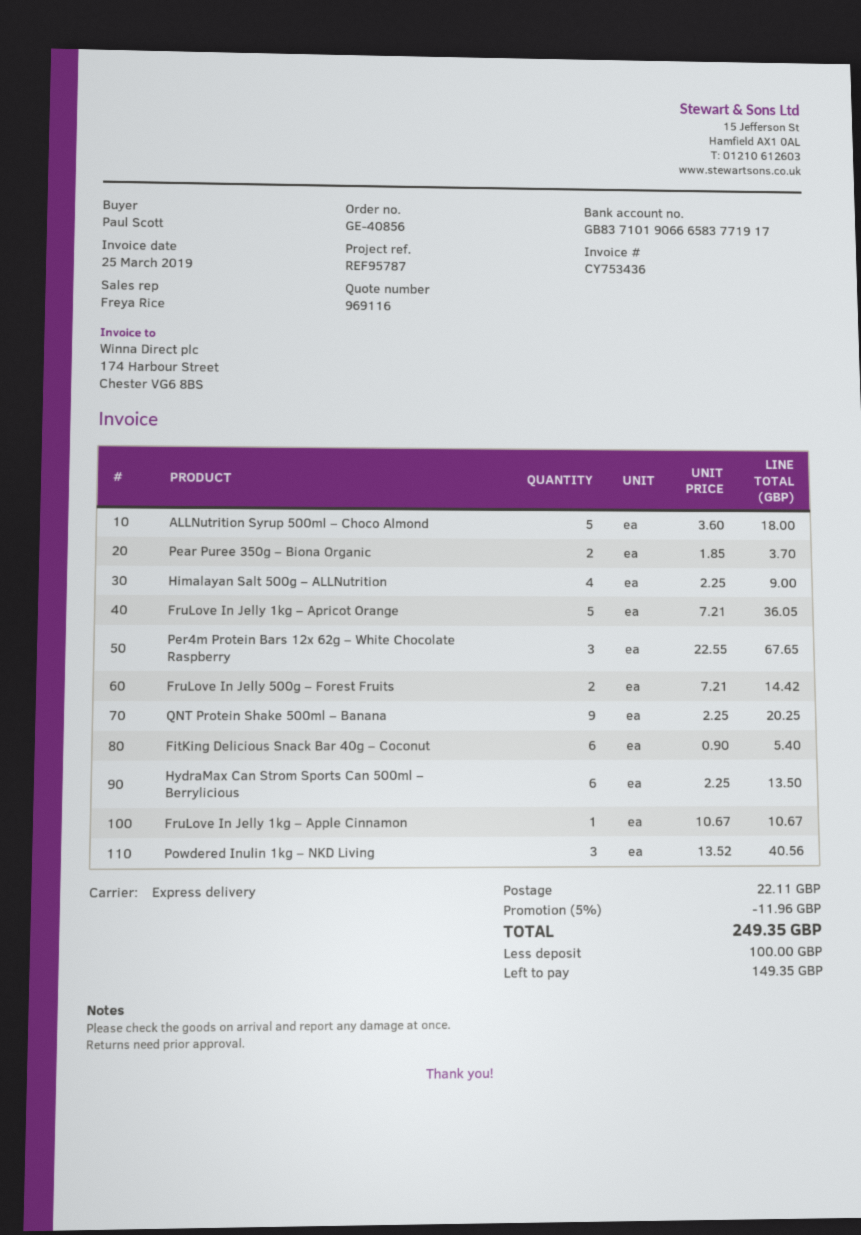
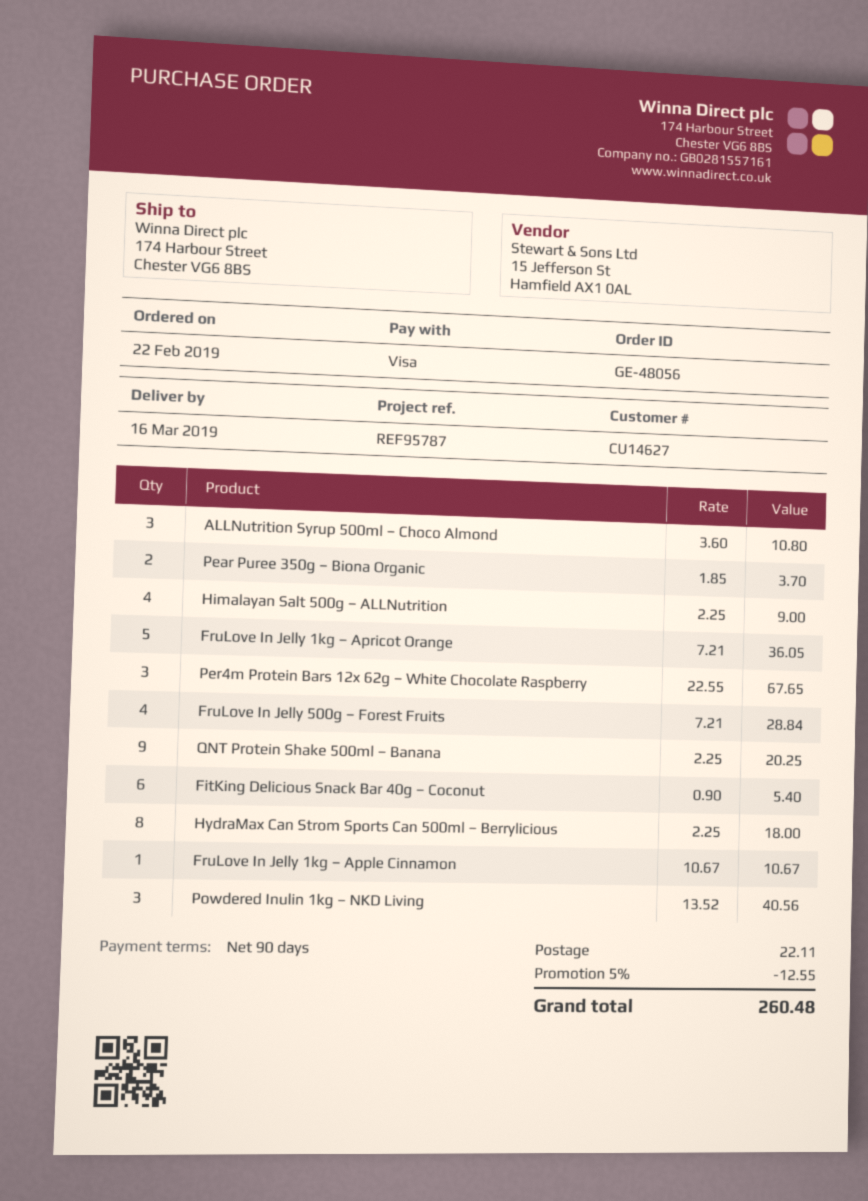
order number: GE-40856 -> GE-48056
ALLNutrition Syrup 500ml – Choco Almond: 5 x 3.60 = 18.00 -> 3 x 3.60 = 10.80
FruLove In Jelly 500g – Forest Fruits: 2 x 7.21 = 14.42 -> 4 x 7.21 = 28.84
HydraMax Can Strom Sports Can 500ml – Berrylicious: 6 x 2.25 = 13.50 -> 8 x 2.25 = 18.00
discount: 5% = 11.96 -> 5% = 12.55
total: 249.35 -> 260.48

